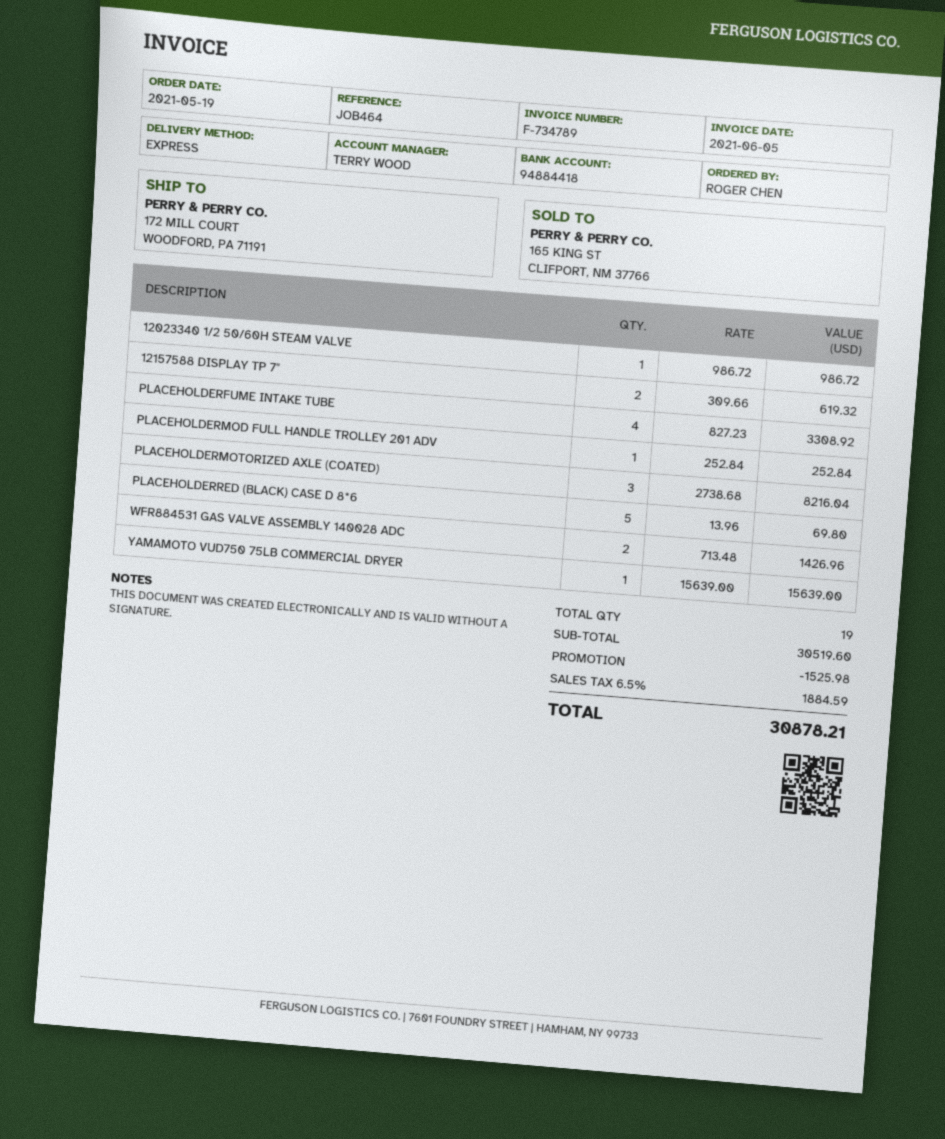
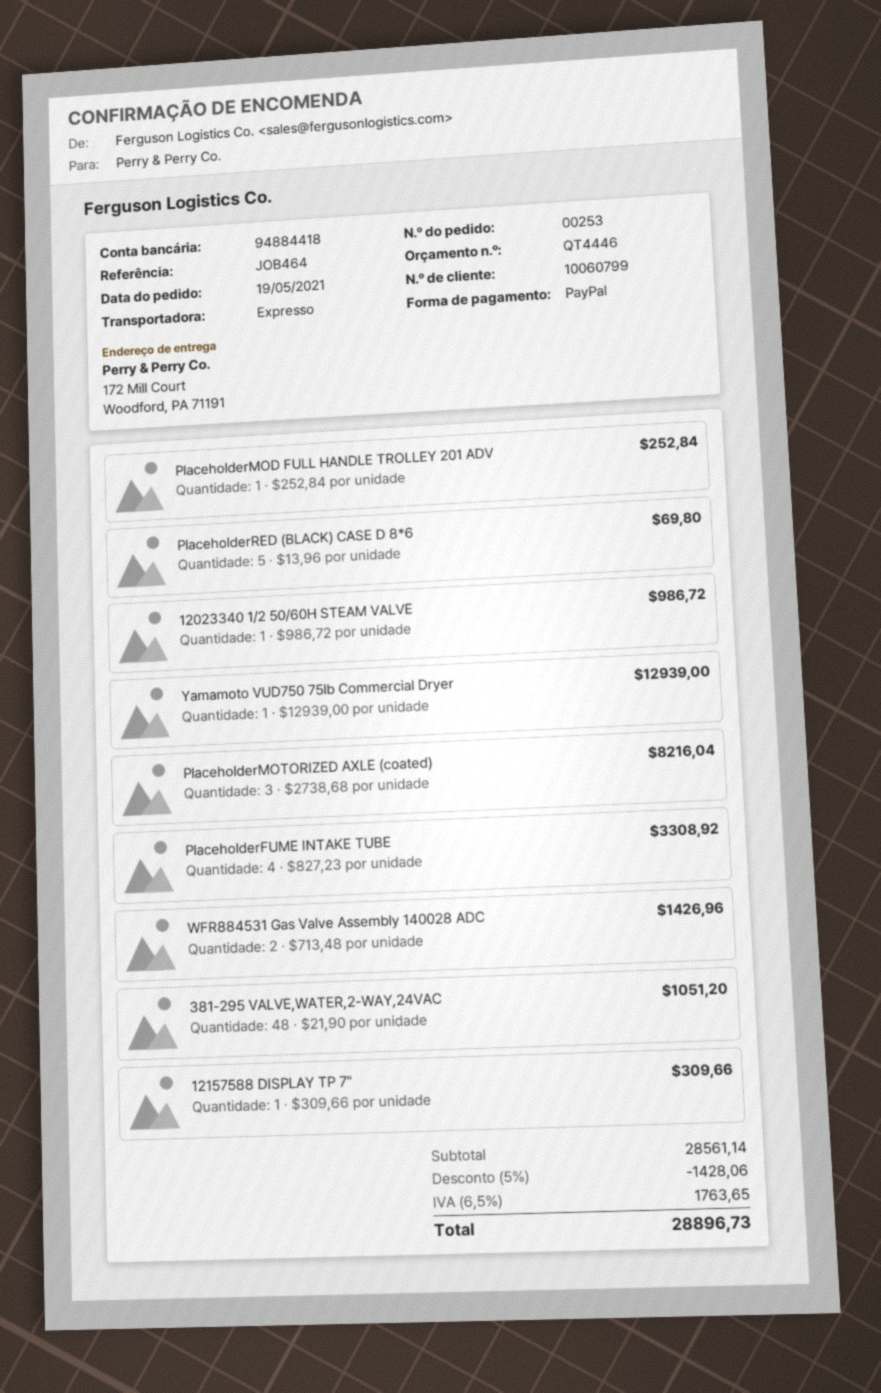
12157588 DISPLAY TP 7": 2 x 309.66 = 619.32 -> 1 x 309.66 = 309.66
YAMAMOTO VUD750 75LB COMMERCIAL DRYER: 1 x 15639.00 = 15639.00 -> 1 x 12939.00 = 12939.00
381-295 VALVE,WATER,2-WAY,24VAC: none -> 48 x 21.90 = 1051.20
subtotal: 30519.60 -> 28561.14
discount: 1525.98 -> 1428.06
tax: 6.5% = 1884.59 -> 6.5% = 1763.65
total: 30878.21 -> 28896.73

